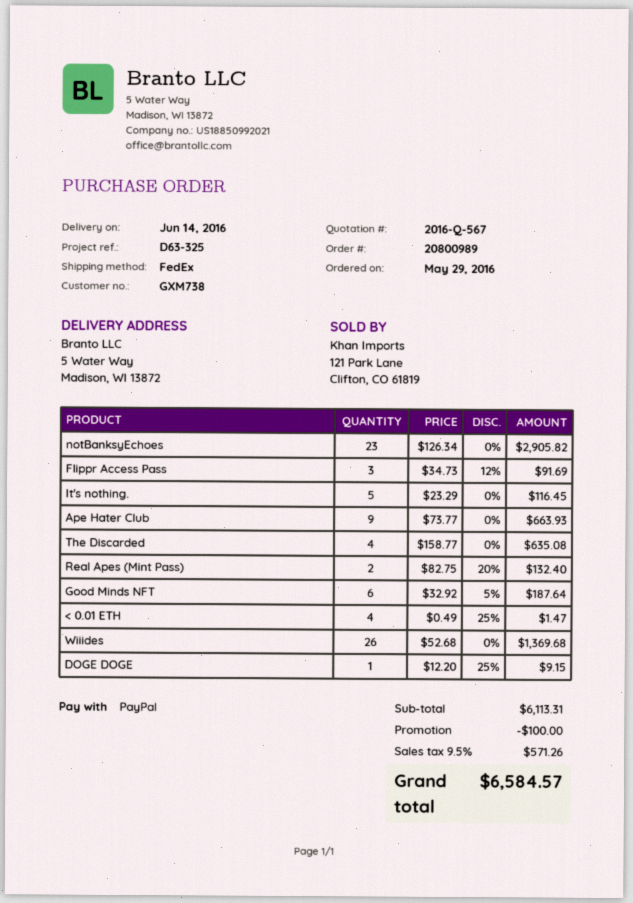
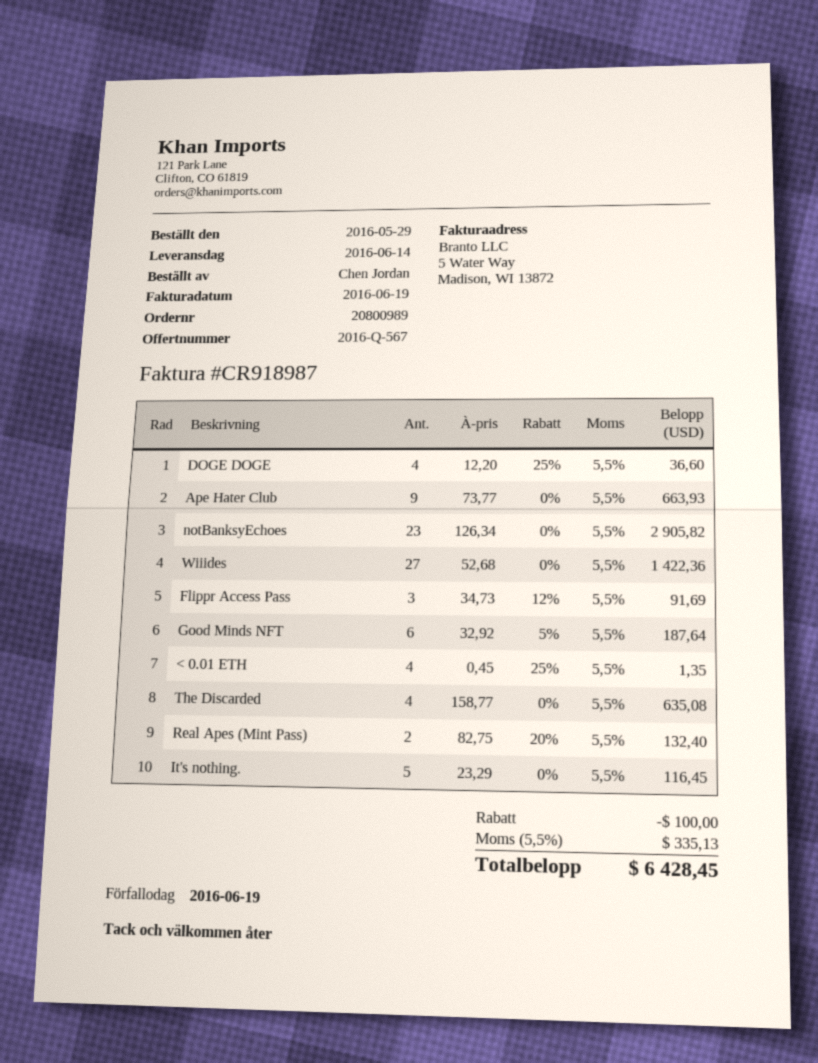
< 0.01 ETH: 4 x 0.49 - 25% = 1.47 -> 4 x 0.45 - 25% = 1.35
Wiiides: 26 x 52.68 = 1369.68 -> 27 x 52.68 = 1422.36
DOGE DOGE: 1 x 12.20 - 25% = 9.15 -> 4 x 12.20 - 25% = 36.60
tax: 9.5% = 571.26 -> 5.5% = 335.13
total: 6584.57 -> 6428.45

